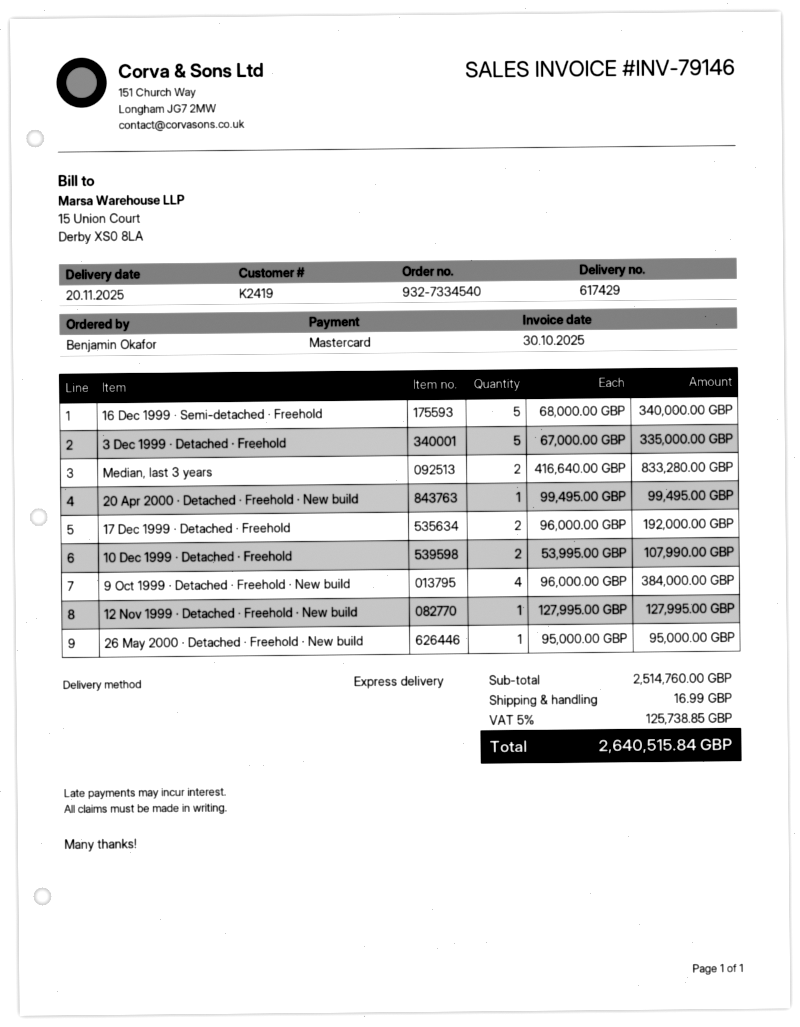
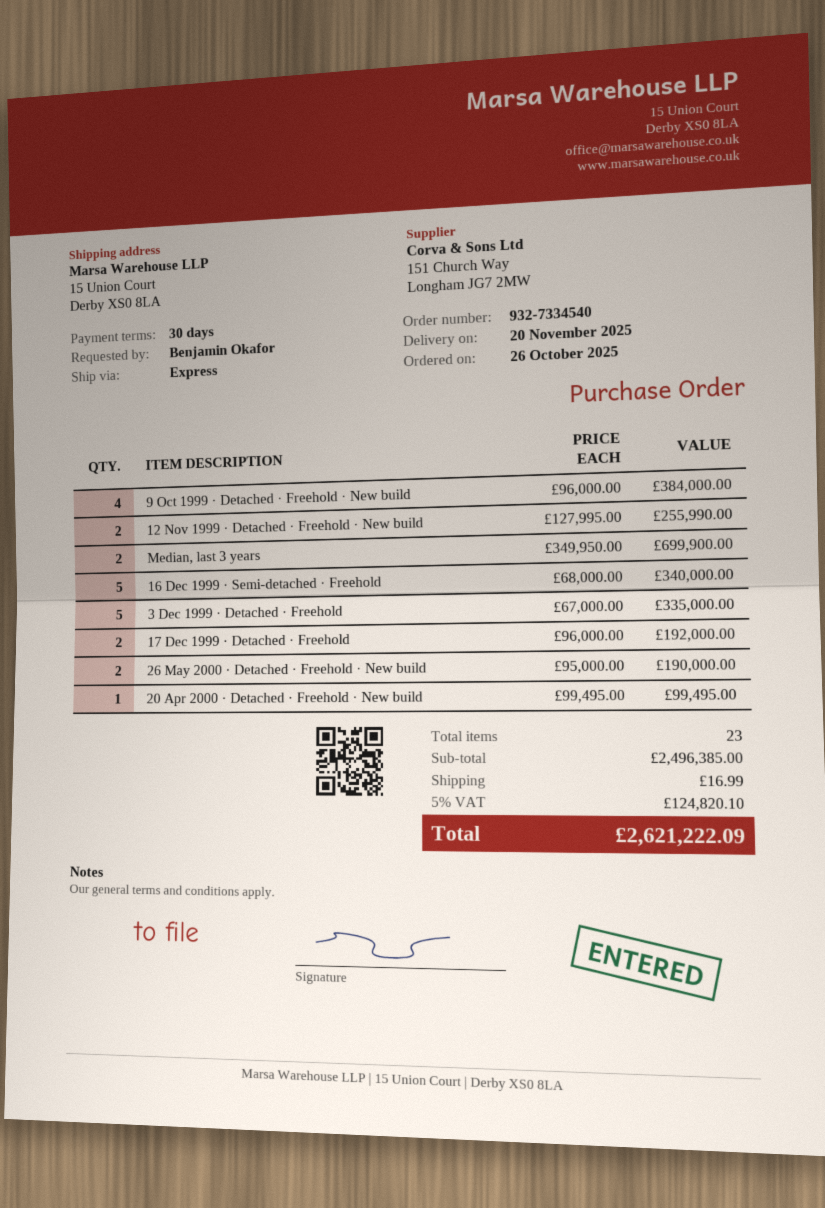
Median, last 3 years: 2 x 416640.00 = 833280.00 -> 2 x 349950.00 = 699900.00
10 Dec 1999 · Detached · Freehold: 2 x 53995.00 = 107990.00 -> none
12 Nov 1999 · Detached · Freehold · New build: 1 x 127995.00 = 127995.00 -> 2 x 127995.00 = 255990.00
26 May 2000 · Detached · Freehold · New build: 1 x 95000.00 = 95000.00 -> 2 x 95000.00 = 190000.00
subtotal: 2514760.00 -> 2496385.00
tax: 5% = 125738.85 -> 5% = 124820.10
total: 2640515.84 -> 2621222.09

